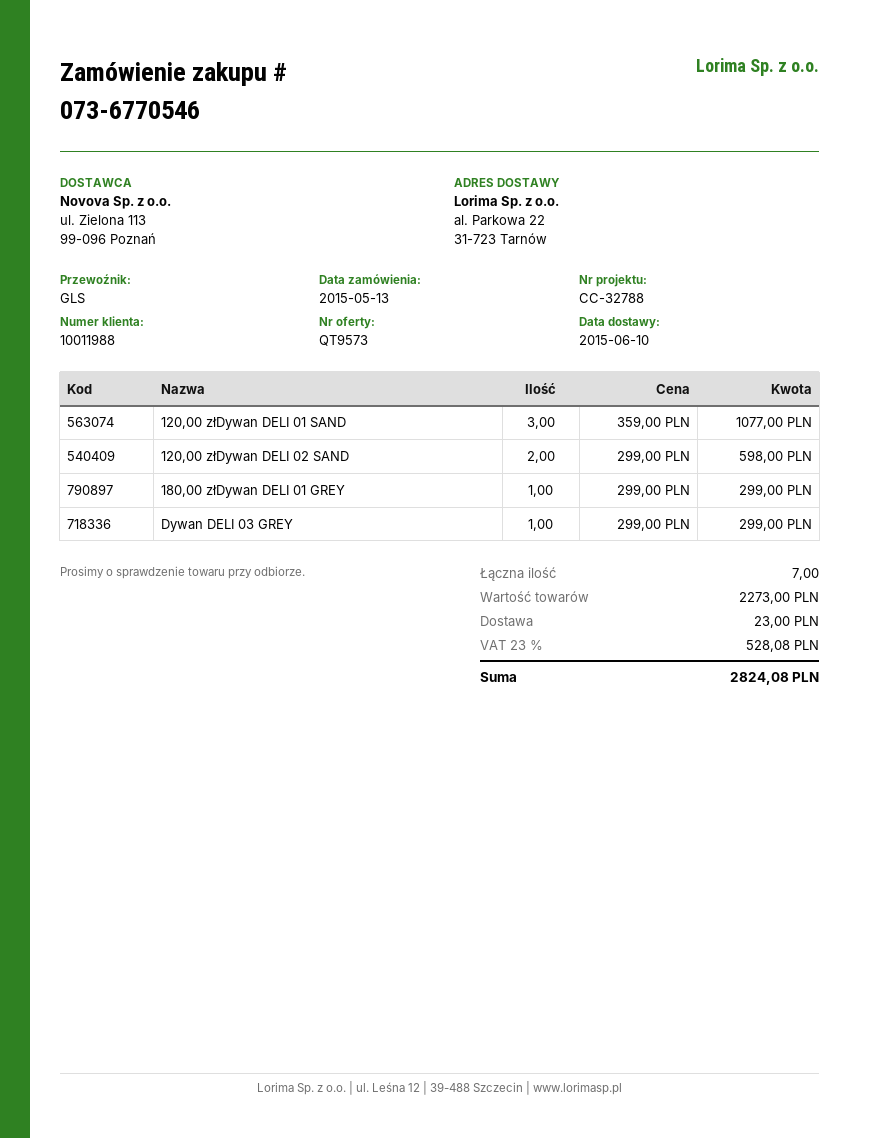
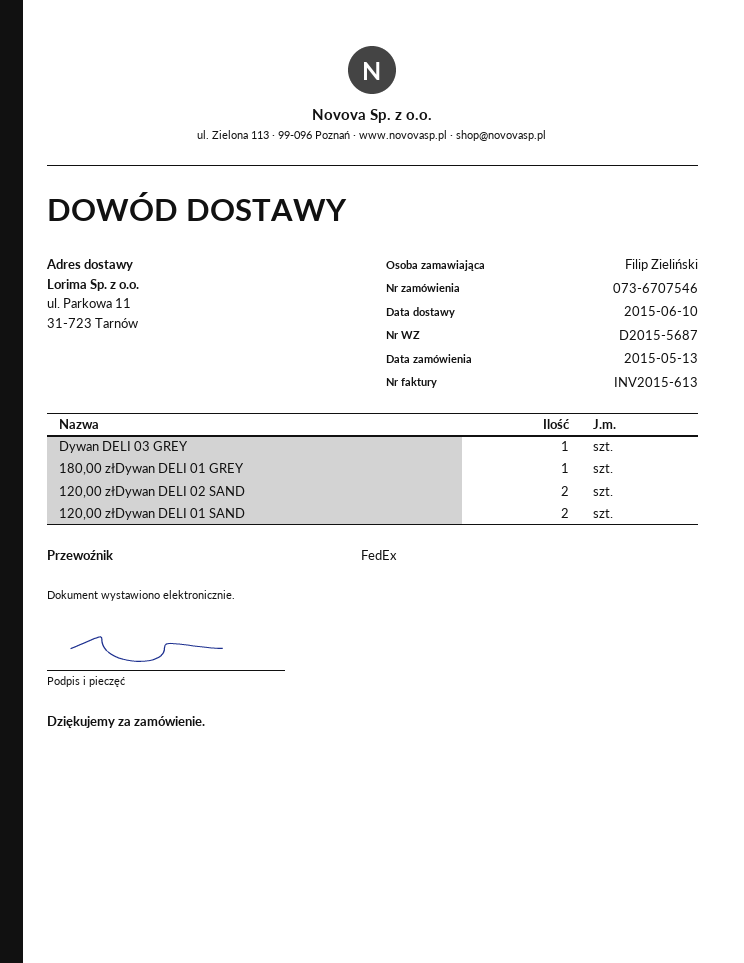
order number: 073-6770546 -> 073-6707546
shipping method: GLS -> FedEx
ship to: al. Parkowa 22, 31-723 Tarnów -> ul. Parkowa 11, 31-723 Tarnów
120,00 złDywan DELI 01 SAND: 3 -> 2

